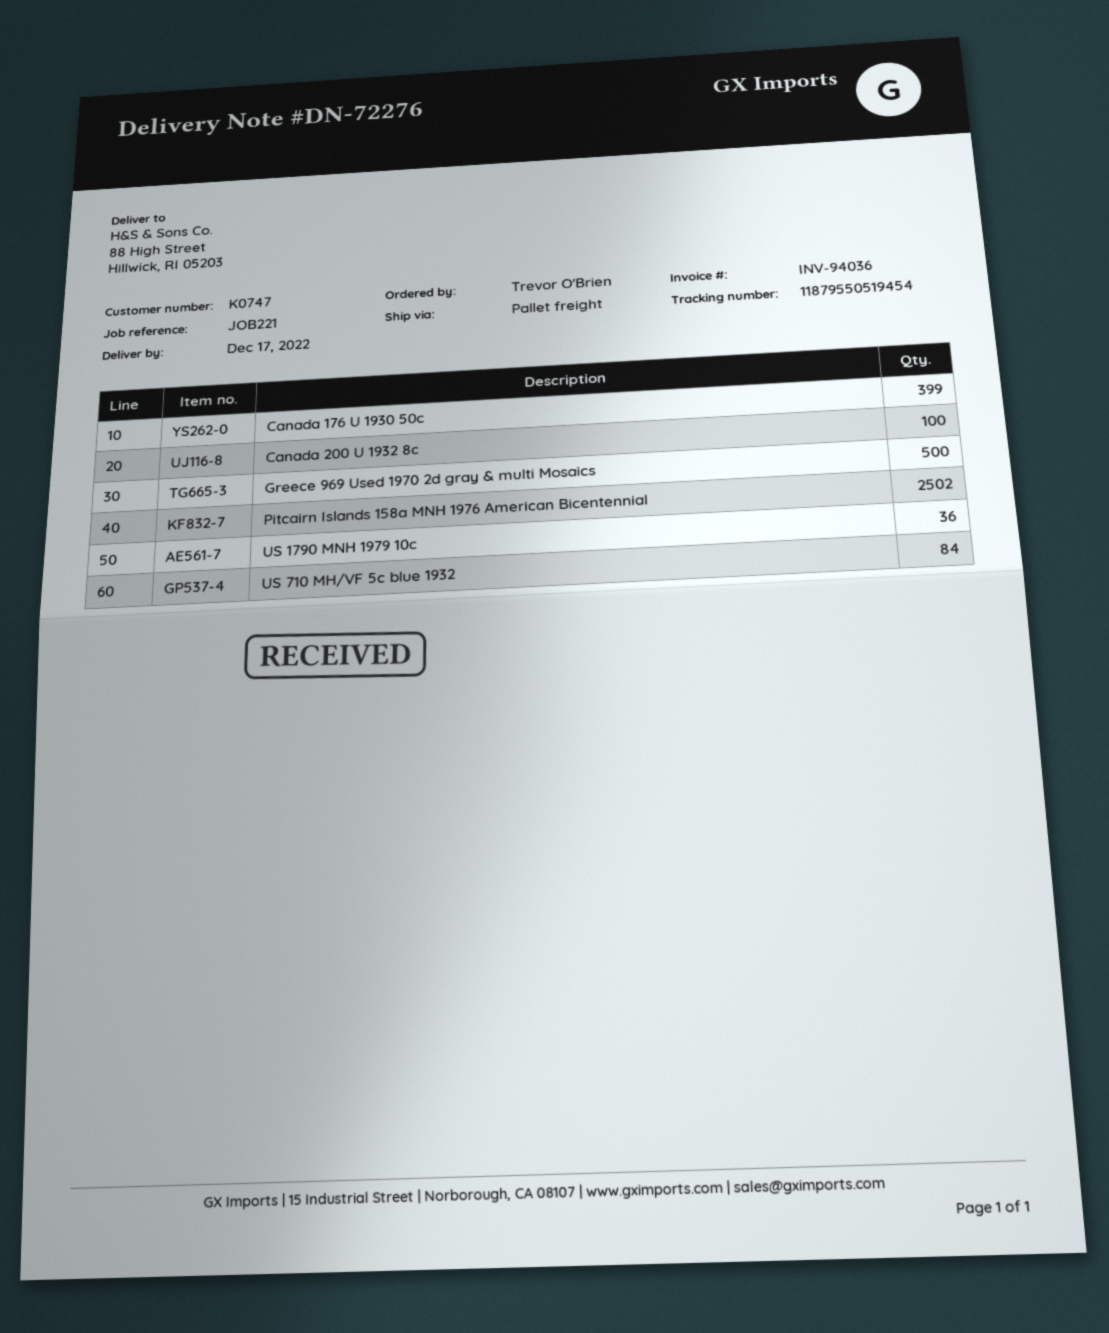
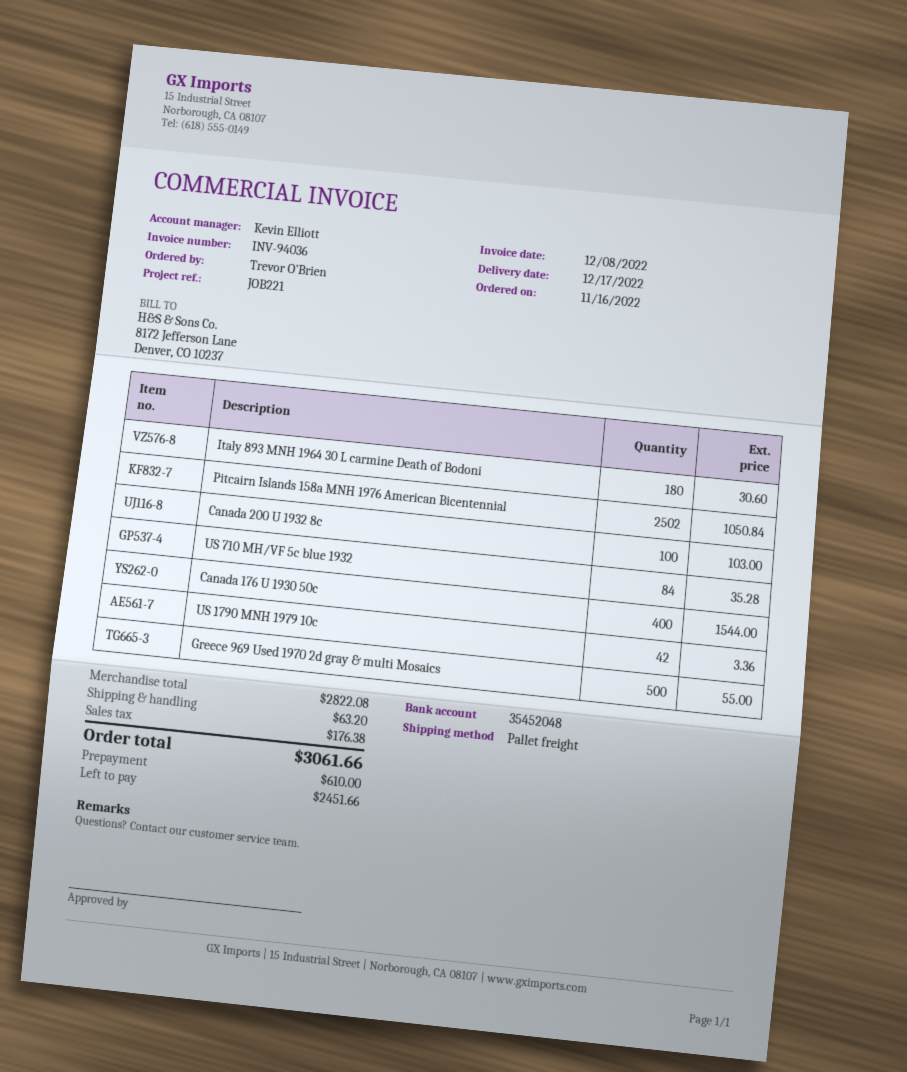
Canada 176 U 1930 50c: 399 -> 400
US 1790 MNH 1979 10c: 36 -> 42
Italy 893 MNH 1964 30 L carmine Death of Bodoni: none -> 180

